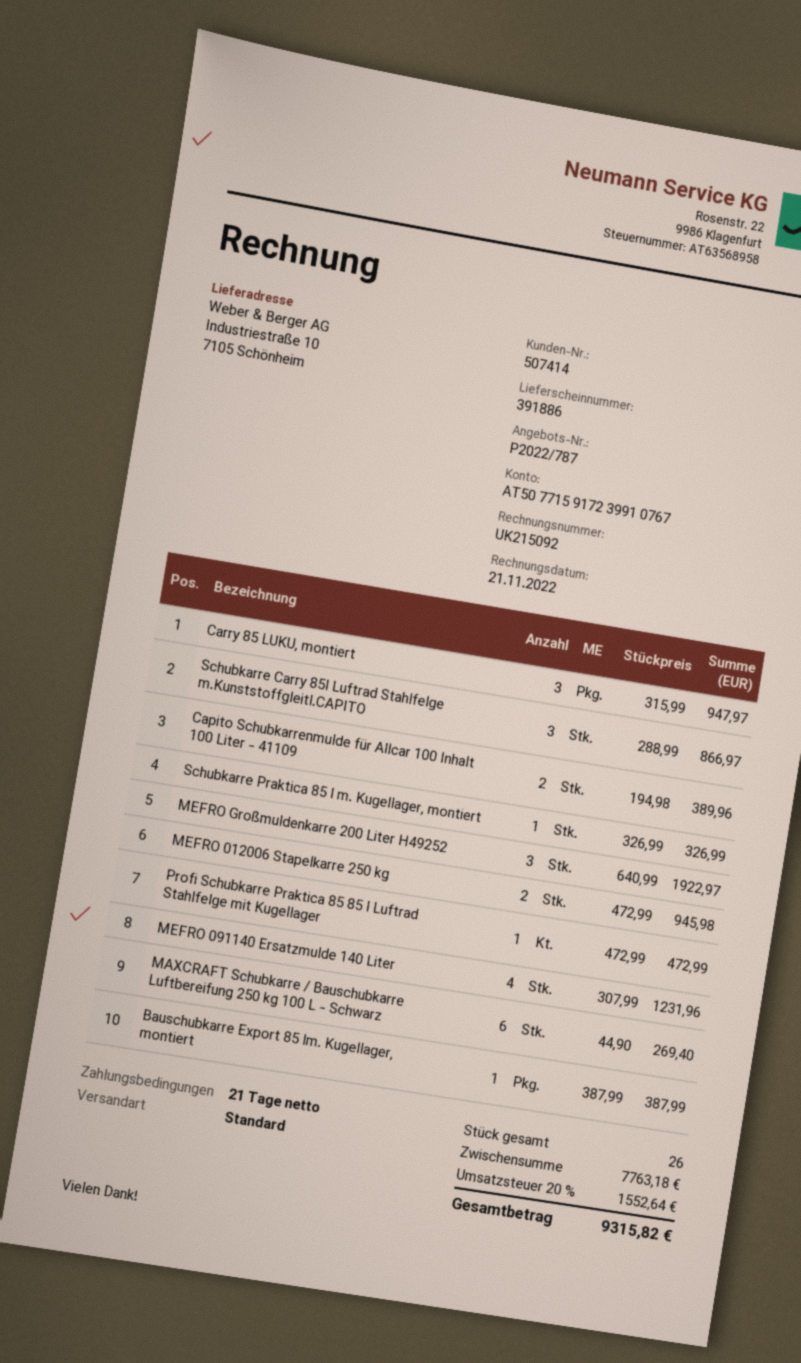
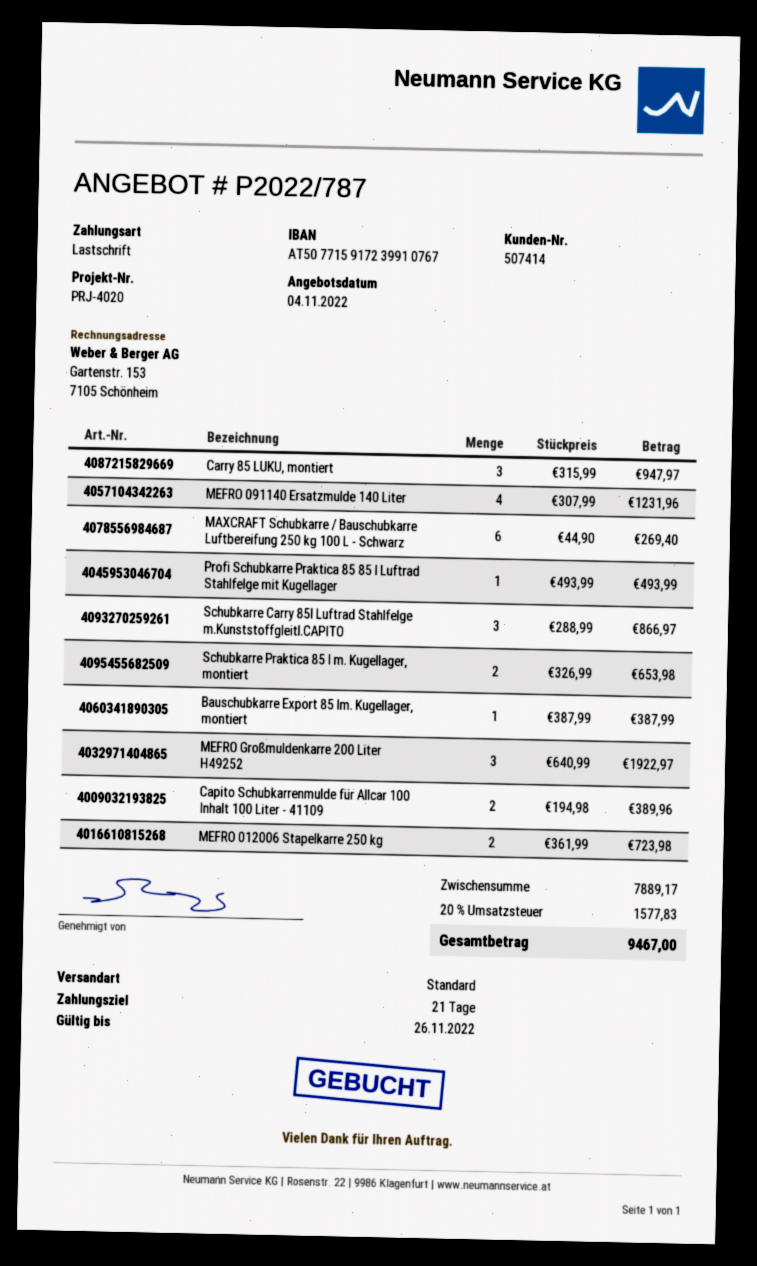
Schubkarre Praktica 85 l m. Kugellager, montiert: 1 x 326.99 = 326.99 -> 2 x 326.99 = 653.98
MEFRO 012006 Stapelkarre 250 kg: 2 x 472.99 = 945.98 -> 2 x 361.99 = 723.98
Profi Schubkarre Praktica 85 85 l Luftrad Stahlfelge mit Kugellager: 1 x 472.99 = 472.99 -> 1 x 493.99 = 493.99
subtotal: 7763.18 -> 7889.17
tax: 20% = 1552.64 -> 20% = 1577.83
total: 9315.82 -> 9467.00

